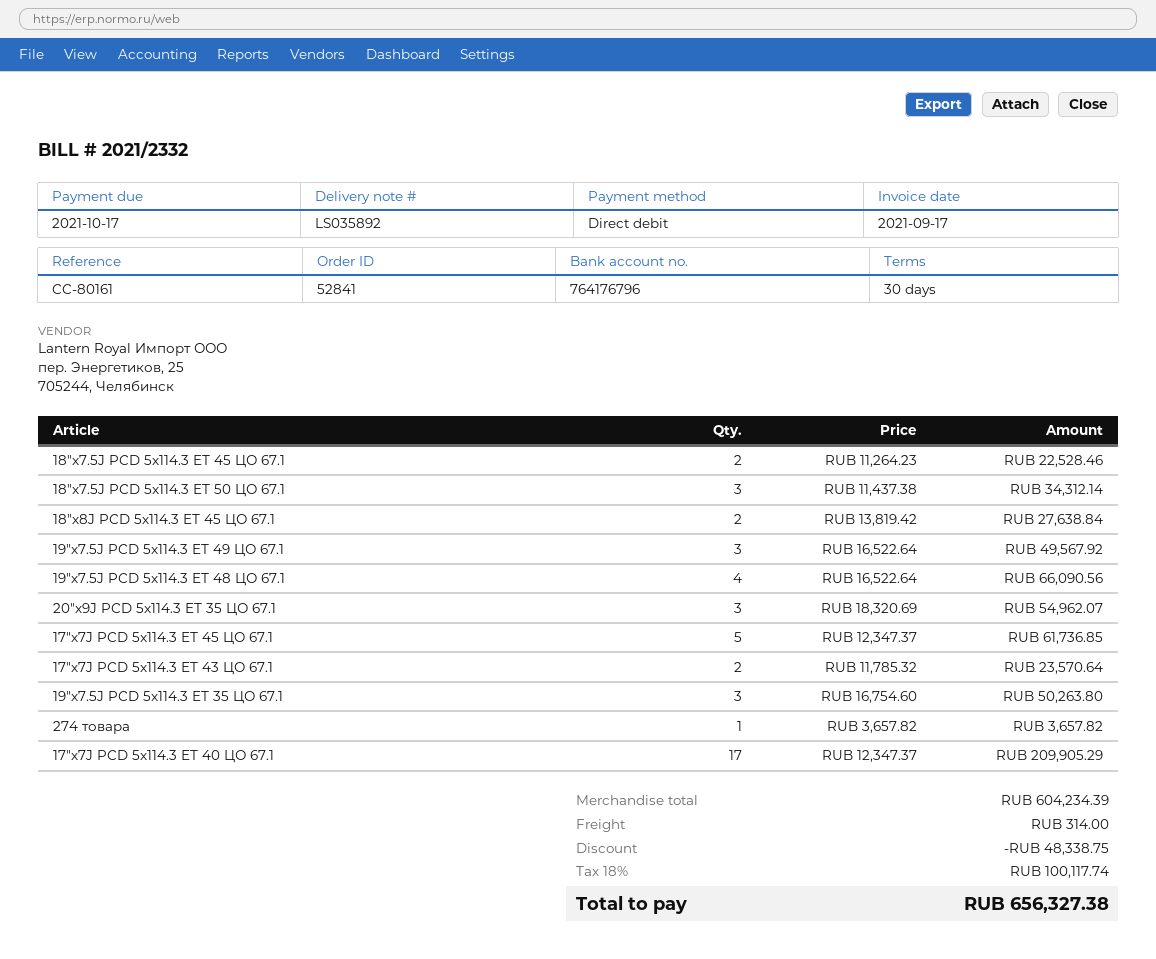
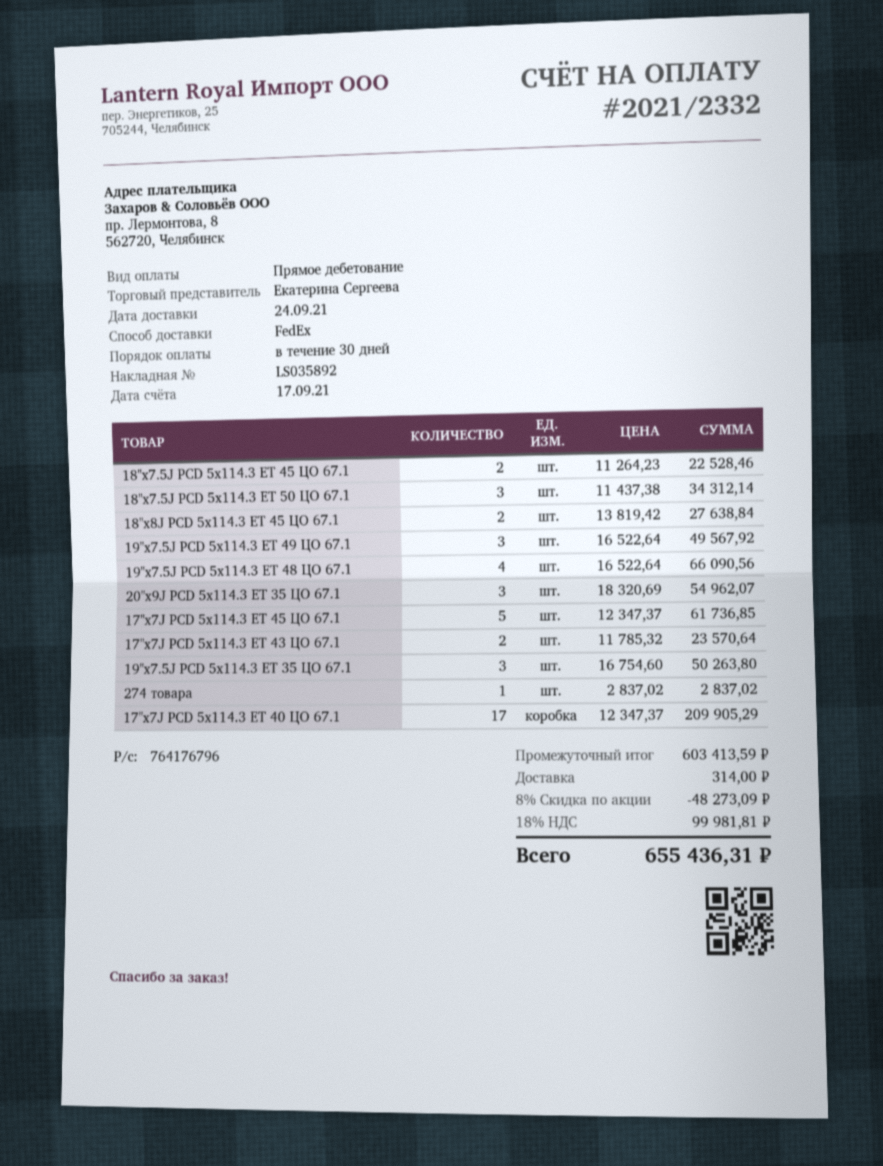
274 товара: 1 x 3657.82 = 3657.82 -> 1 x 2837.02 = 2837.02
subtotal: 604234.39 -> 603413.59
discount: 48338.75 -> 48273.09
tax: 18% = 100117.74 -> 18% = 99981.81
total: 656327.38 -> 655436.31

